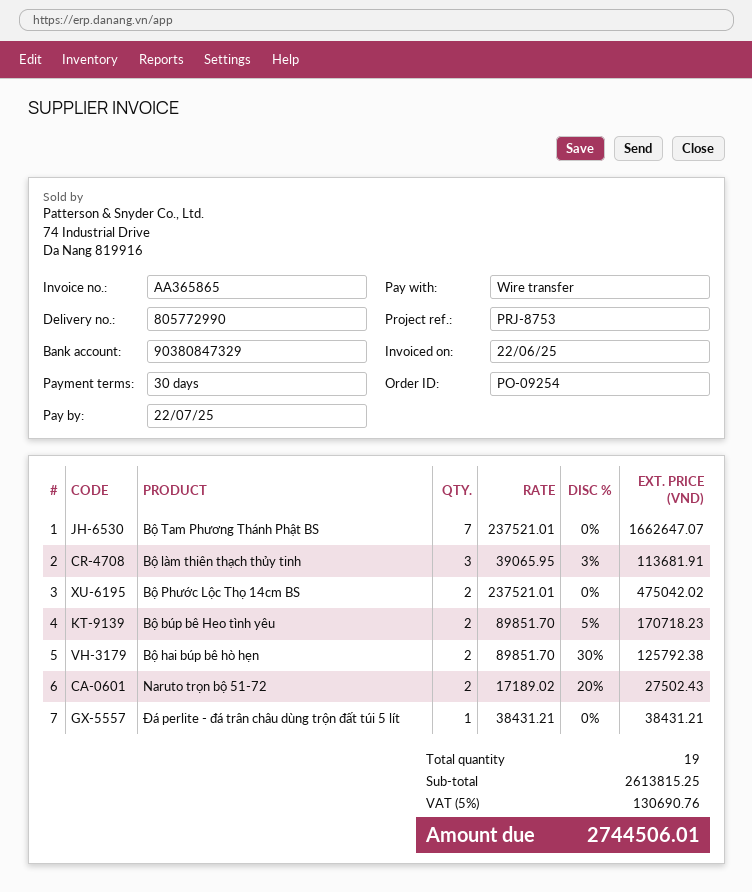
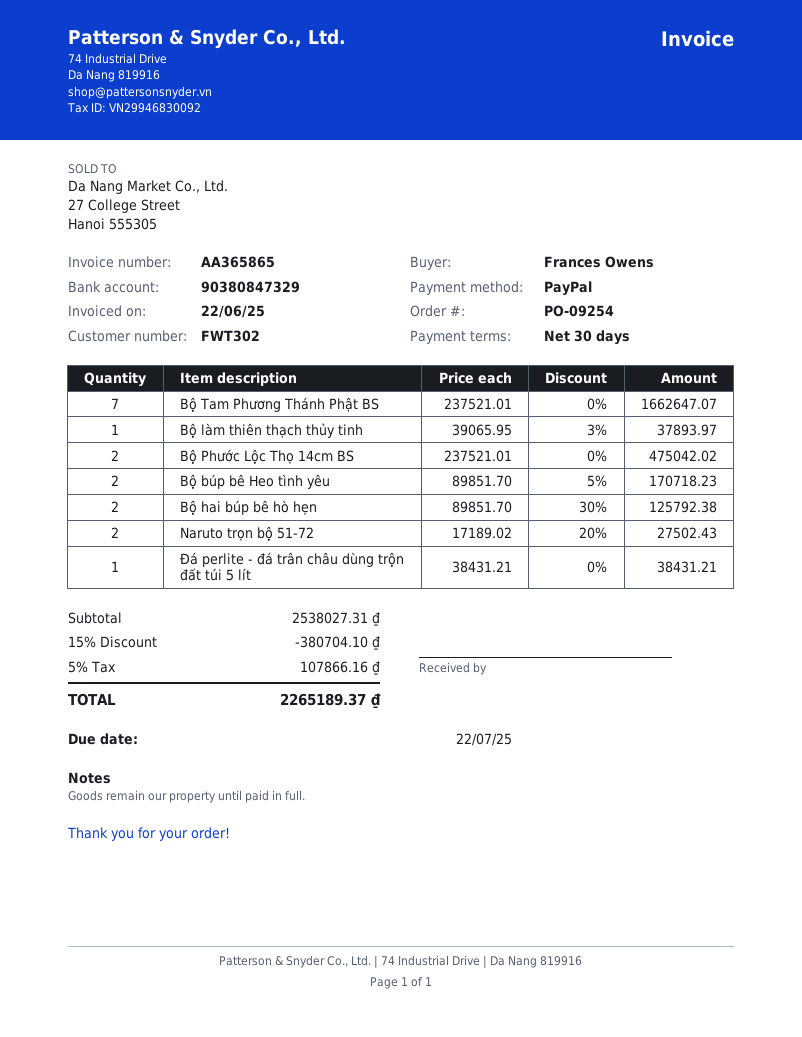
payment method: bank transfer -> PayPal
Bộ làm thiên thạch thủy tinh: 3 x 39065.95 - 3% = 113681.91 -> 1 x 39065.95 - 3% = 37893.97
subtotal: 2613815.25 -> 2538027.31
discount: none -> 15% = 380704.10
tax: 5% = 130690.76 -> 5% = 107866.16
total: 2744506.01 -> 2265189.37

